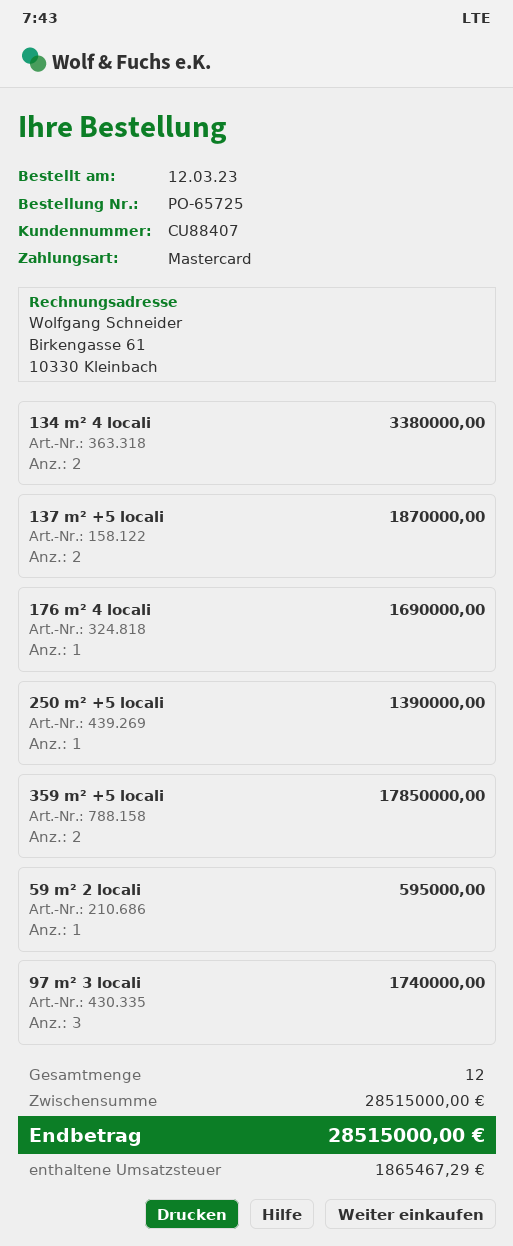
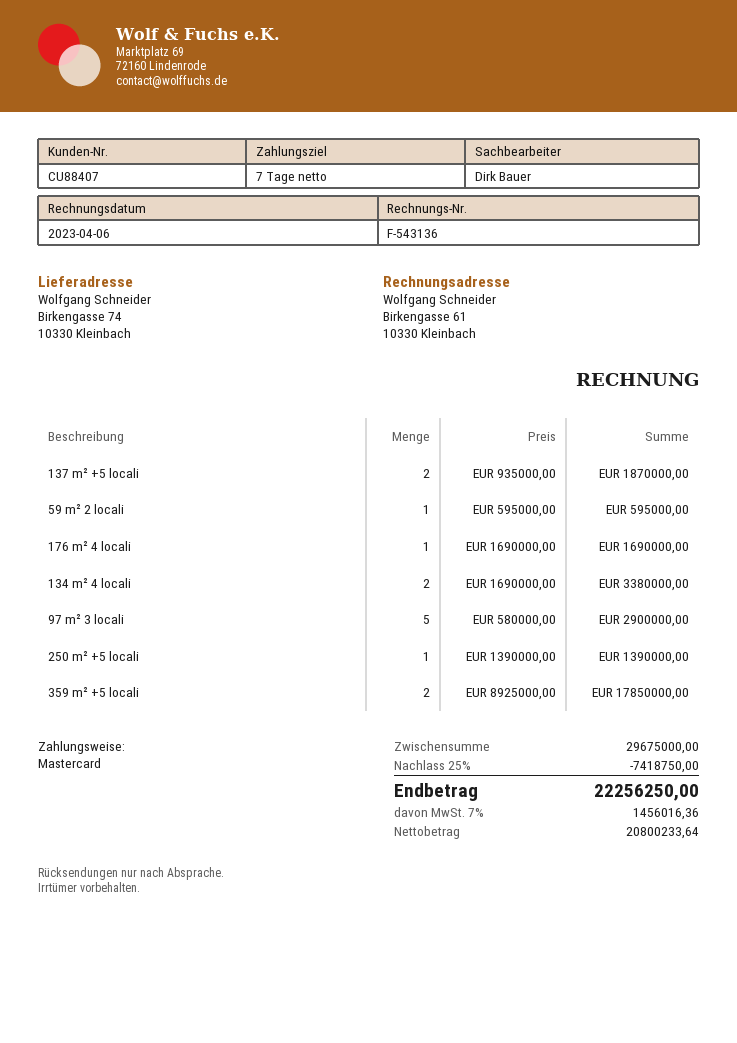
97 m² 3 locali: 3 for 1740000.00 -> 5 for 2900000.00
subtotal: 28515000.00 -> 29675000.00
discount: none -> 25% = 7418750.00
tax: 1865467.29 -> 1456016.36
total: 28515000.00 -> 22256250.00

